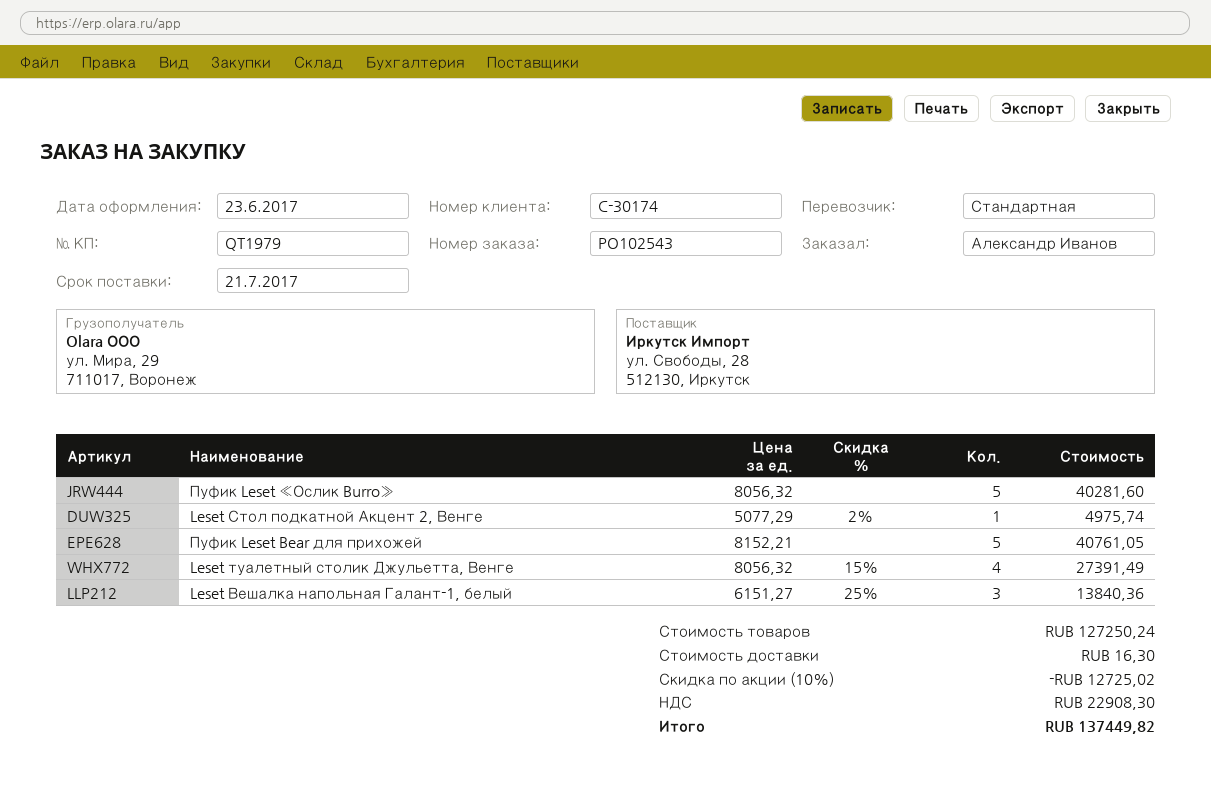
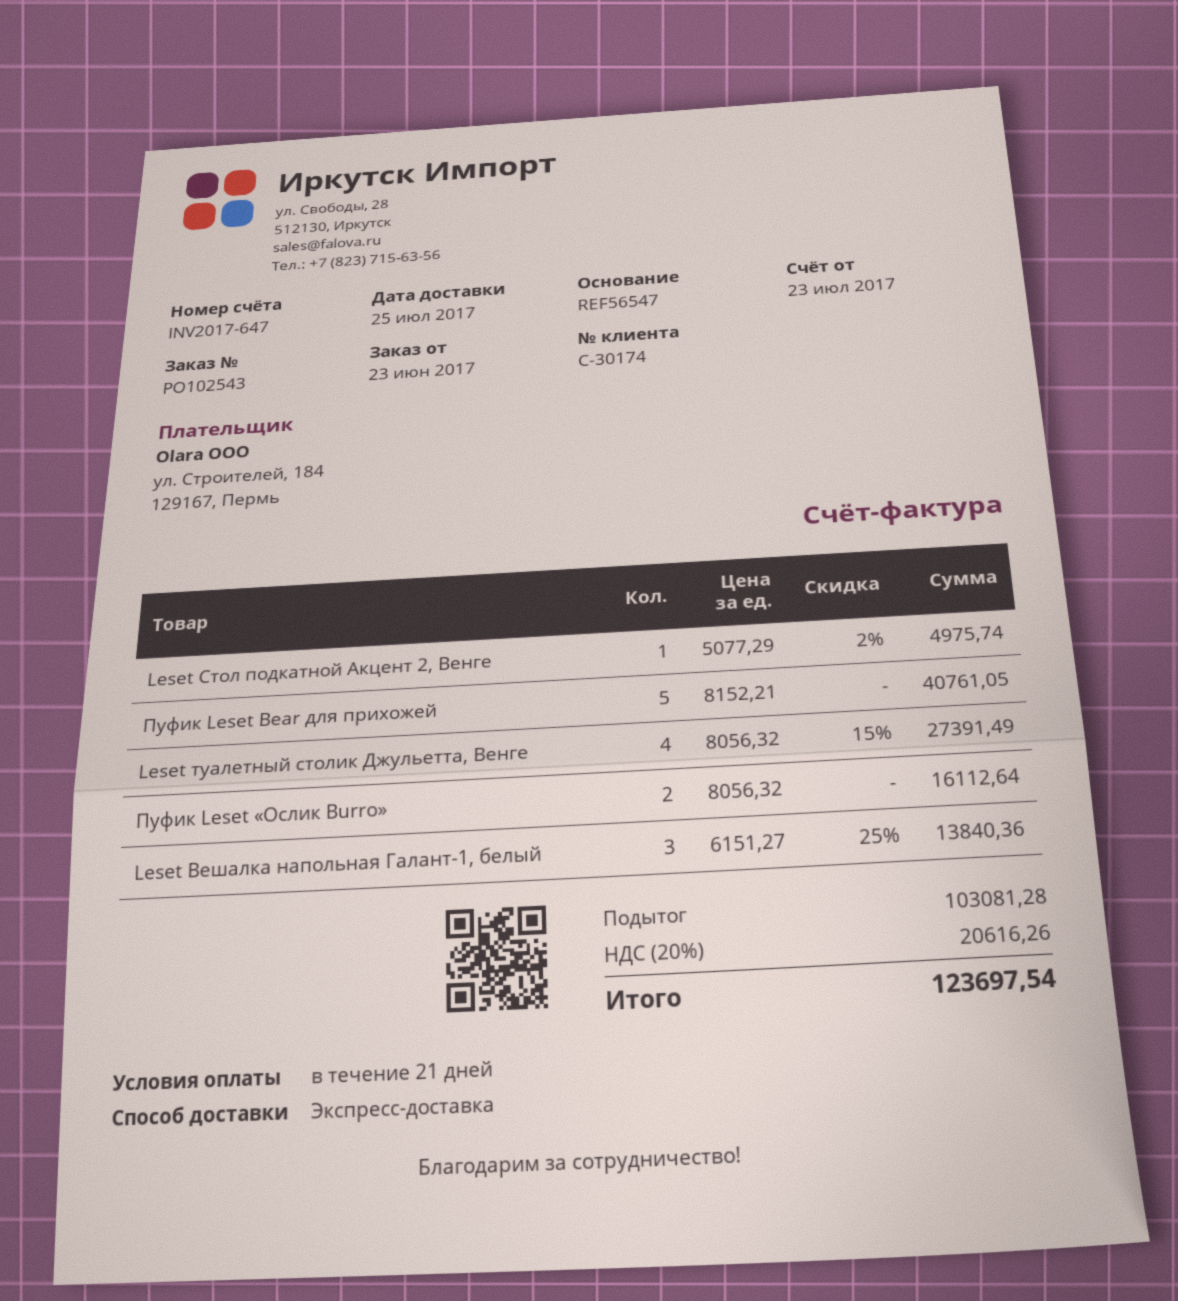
delivery date: 2017-07-21 -> 2017-07-25
shipping method: standard -> express
Пуфик Leset «Ослик Burro»: 5 x 8056.32 = 40281.60 -> 2 x 8056.32 = 16112.64
subtotal: 127250.24 -> 103081.28
discount: 10% = 12725.02 -> none
shipping: 16.30 -> none
tax: 22908.30 -> 20616.26
total: 137449.82 -> 123697.54

